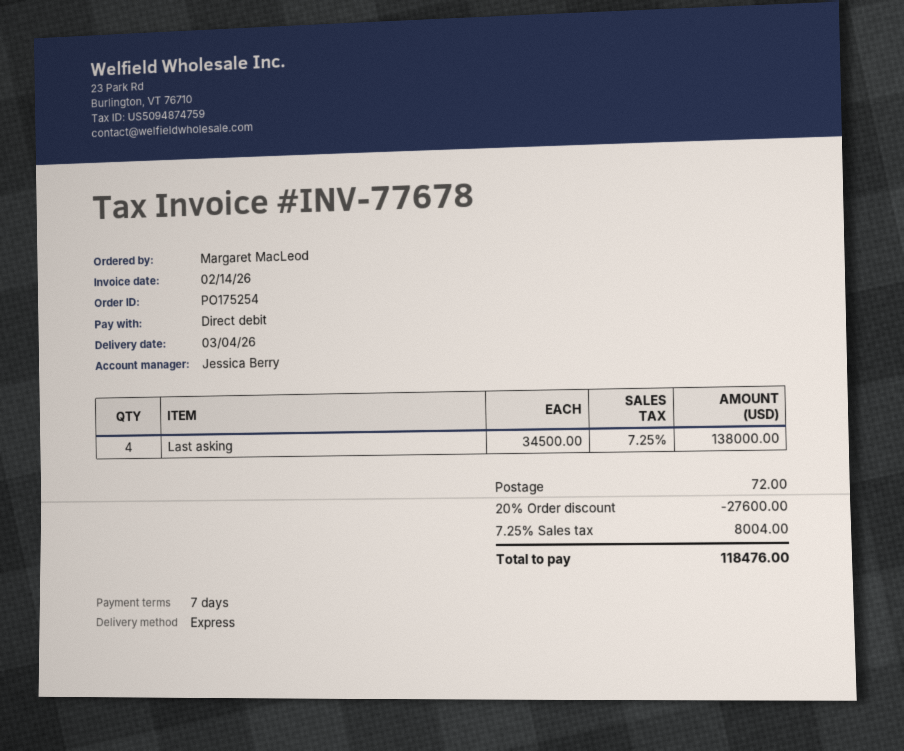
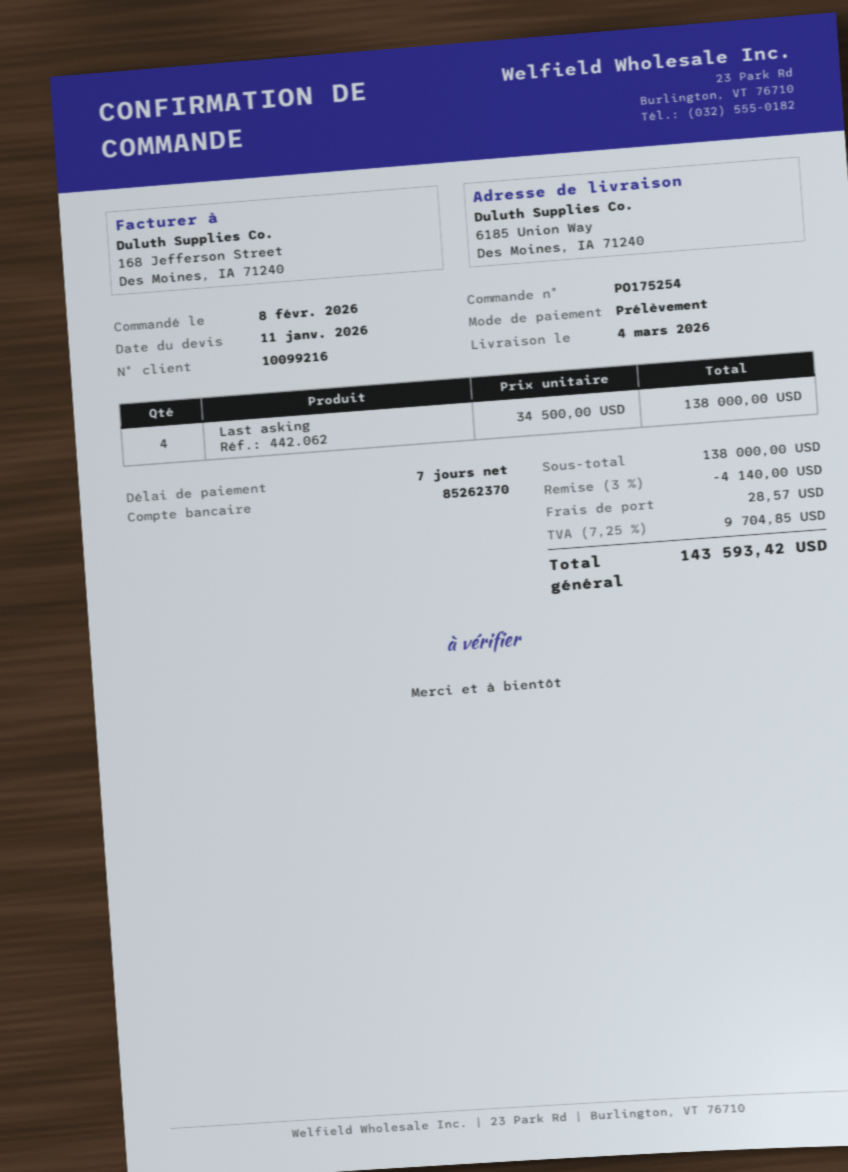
discount: 20% = 27600.00 -> 3% = 4140.00
shipping: 72.00 -> 28.57
tax: 7.25% = 8004.00 -> 7.25% = 9704.85
total: 118476.00 -> 143593.42

